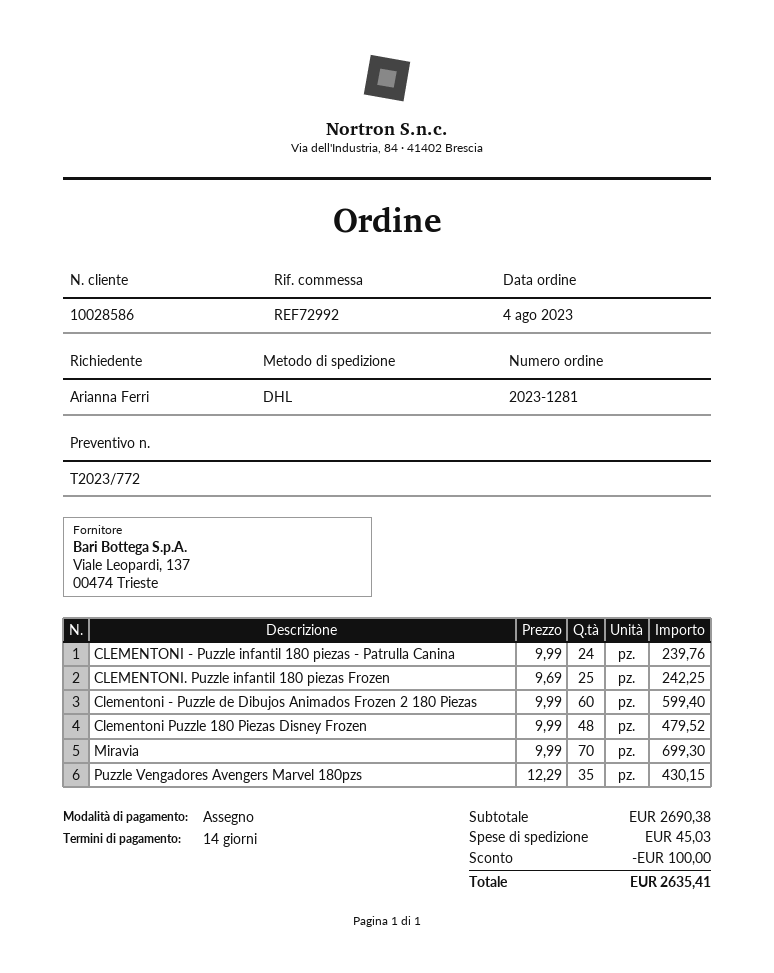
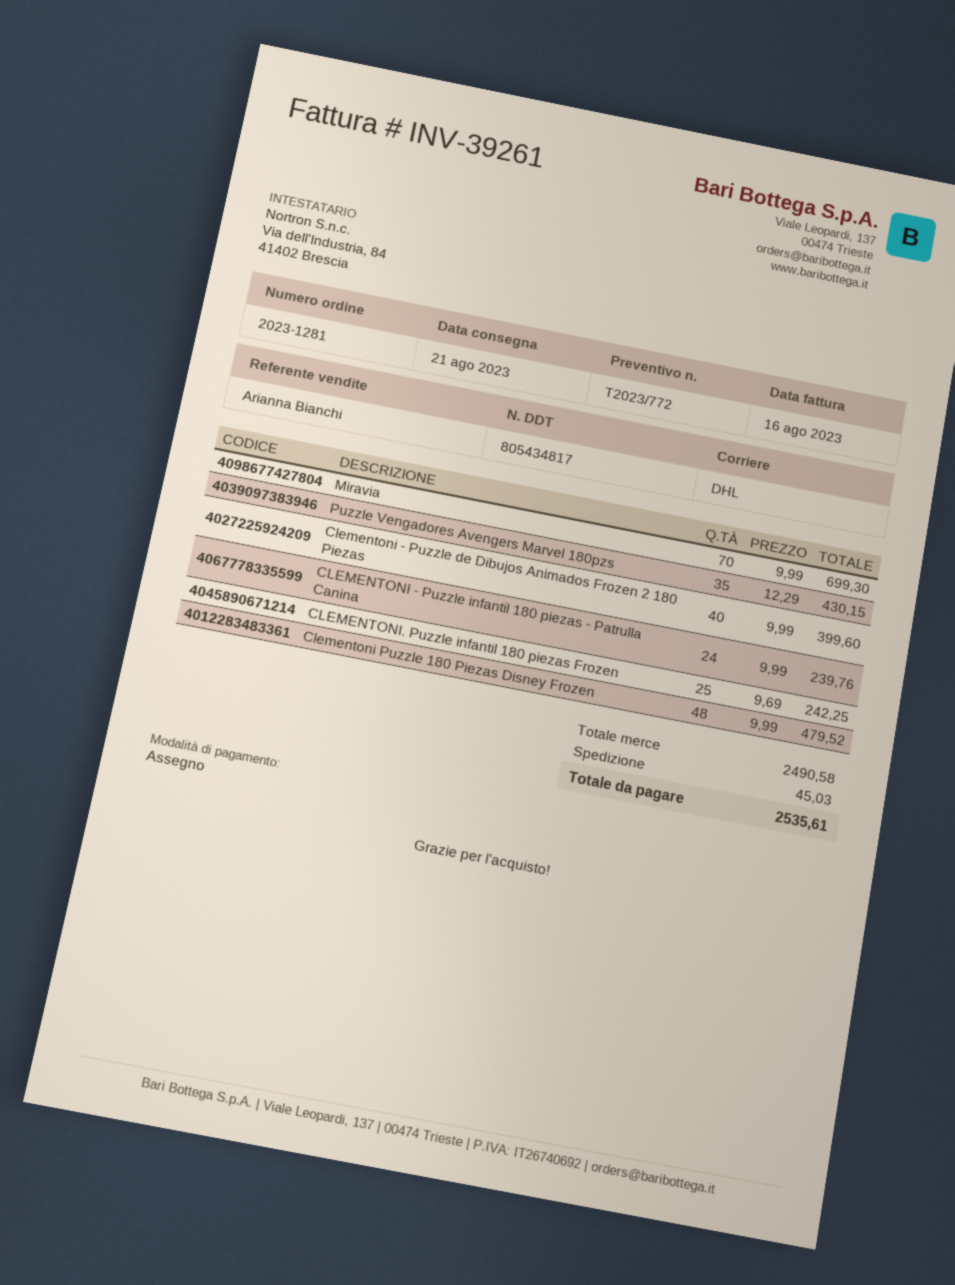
Clementoni - Puzzle de Dibujos Animados Frozen 2 180 Piezas: 60 x 9.99 = 599.40 -> 40 x 9.99 = 399.60
subtotal: 2690.38 -> 2490.58
discount: 100.00 -> none
total: 2635.41 -> 2535.61

